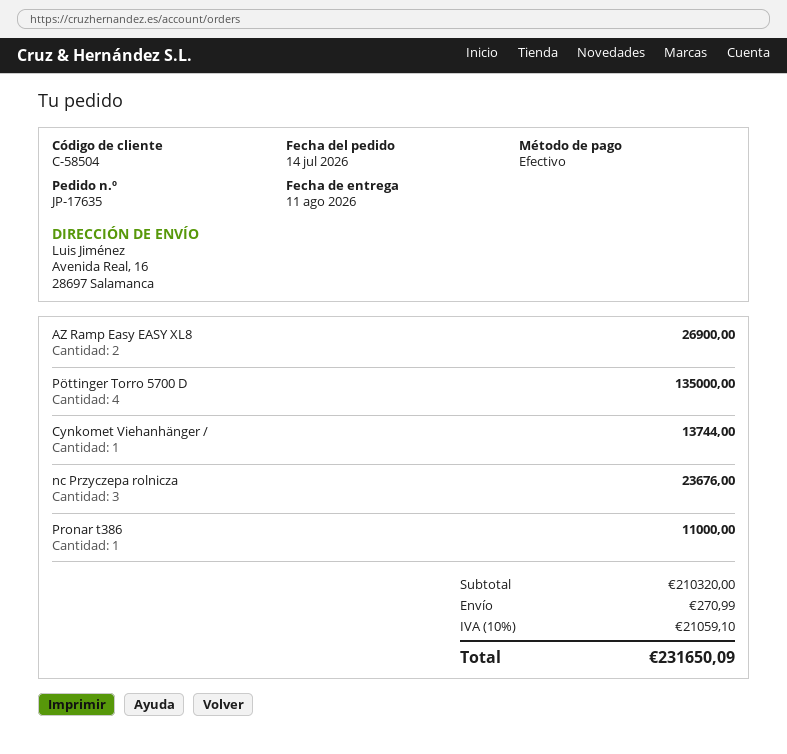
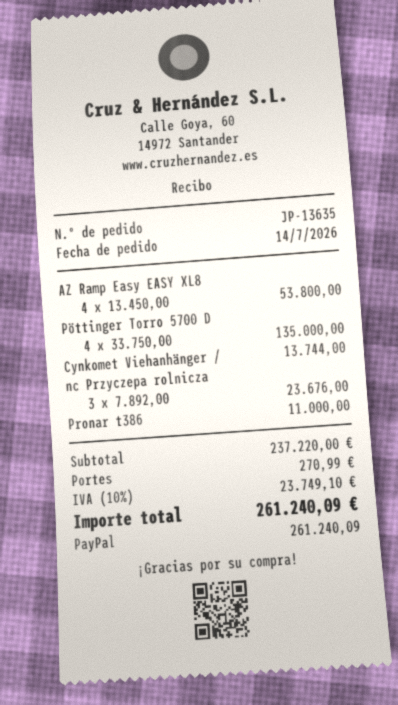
order number: JP-17635 -> JP-13635
payment method: cash -> PayPal
AZ Ramp Easy EASY XL8: 2 for 26900.00 -> 4 for 53800.00
subtotal: 210320.00 -> 237220.00
tax: 10% = 21059.10 -> 10% = 23749.10
total: 231650.09 -> 261240.09

